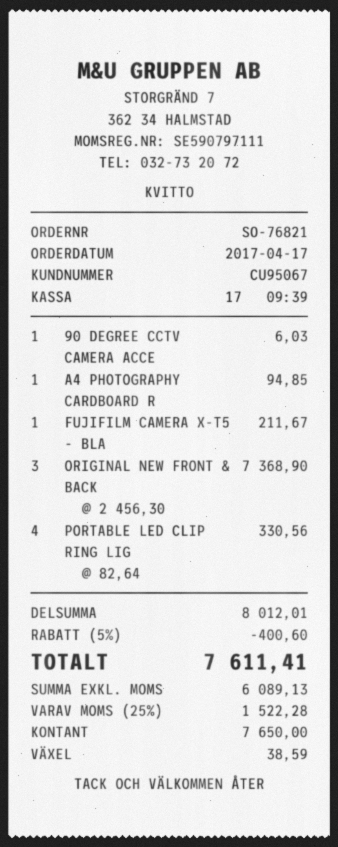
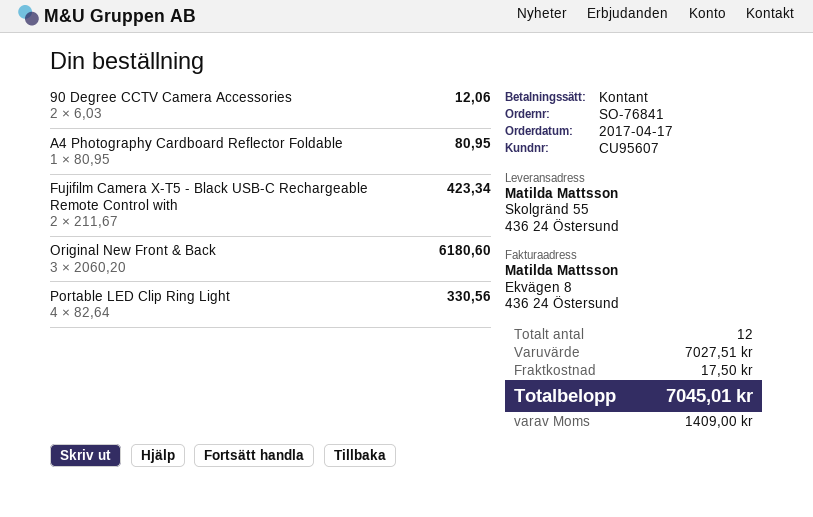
order number: SO-76821 -> SO-76841
customer number: CU95067 -> CU95607
90 DEGREE CCTV CAMERA ACCE: 1 x 6.03 = 6.03 -> 2 x 6.03 = 12.06
A4 PHOTOGRAPHY CARDBOARD R: 1 x 94.85 = 94.85 -> 1 x 80.95 = 80.95
FUJIFILM CAMERA X-T5 - BLA: 1 x 211.67 = 211.67 -> 2 x 211.67 = 423.34
ORIGINAL NEW FRONT & BACK: 3 x 2456.30 = 7368.90 -> 3 x 2060.20 = 6180.60
subtotal: 8012.01 -> 7027.51
discount: 5% = 400.60 -> none
shipping: none -> 17.50
tax: 1522.28 -> 1409.00
total: 7611.41 -> 7045.01

